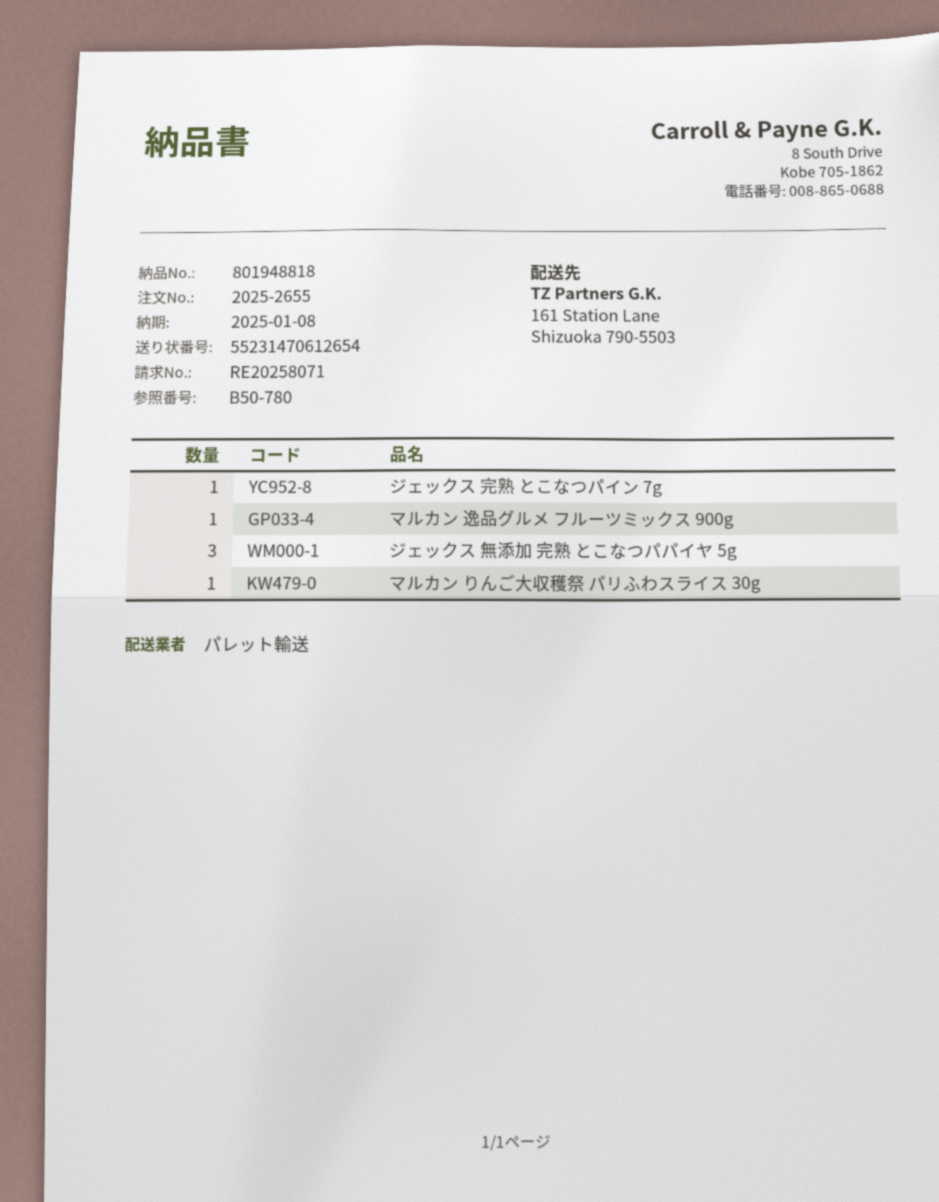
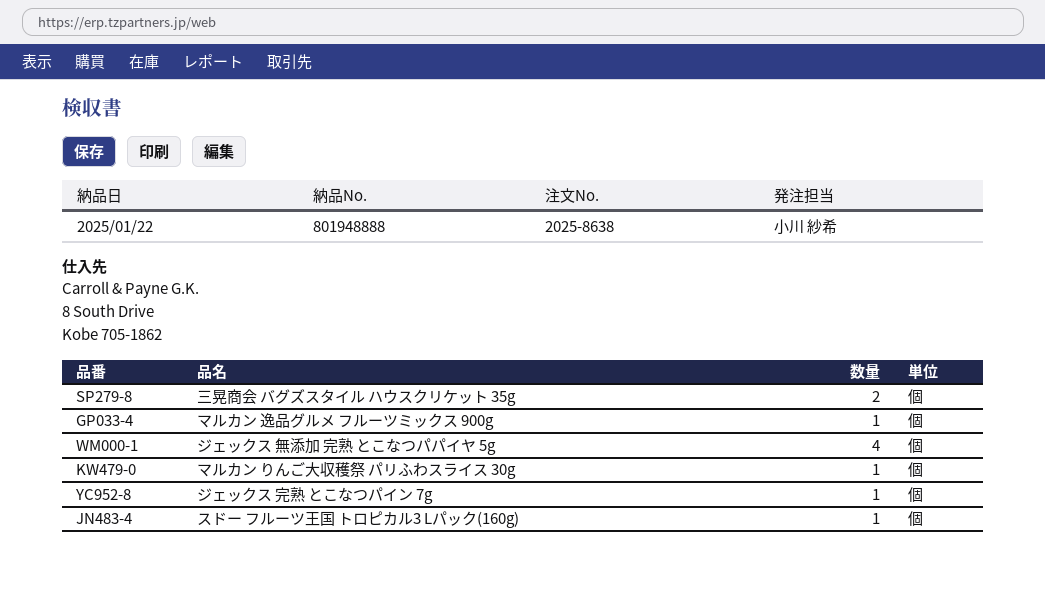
order number: 2025-2655 -> 2025-8638
delivery note number: 801948818 -> 801948888
delivery date: 2025-01-08 -> 2025-01-22
ジェックス 無添加 完熟 とこなつパパイヤ 5g: 3 -> 4
三晃商会 バグズスタイル ハウスクリケット 35g: none -> 2
スドー フルーツ王国 トロピカル3 Lパック(160g): none -> 1

